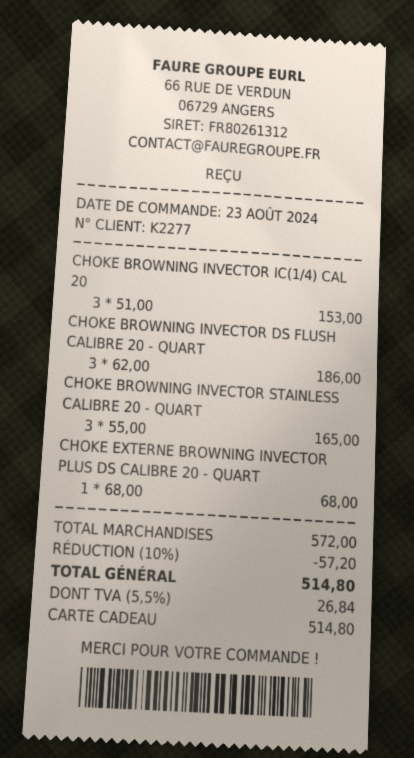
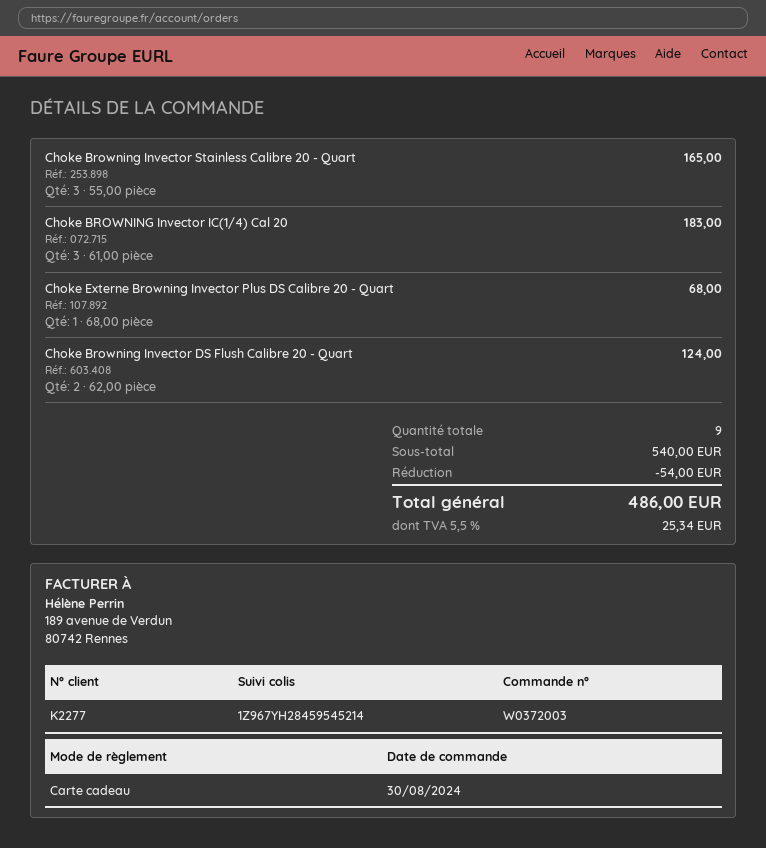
order date: 2024-08-23 -> 2024-08-30
CHOKE BROWNING INVECTOR IC(1/4) CAL 20: 3 x 51.00 = 153.00 -> 3 x 61.00 = 183.00
CHOKE BROWNING INVECTOR DS FLUSH CALIBRE 20 - QUART: 3 x 62.00 = 186.00 -> 2 x 62.00 = 124.00
subtotal: 572.00 -> 540.00
discount: 57.20 -> 54.00
tax: 5.5% = 26.84 -> 5.5% = 25.34
total: 514.80 -> 486.00

